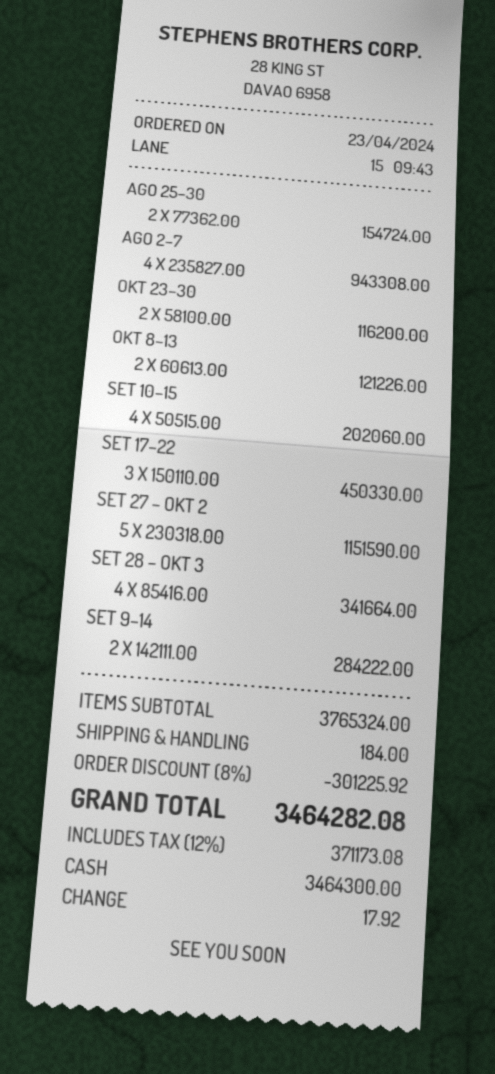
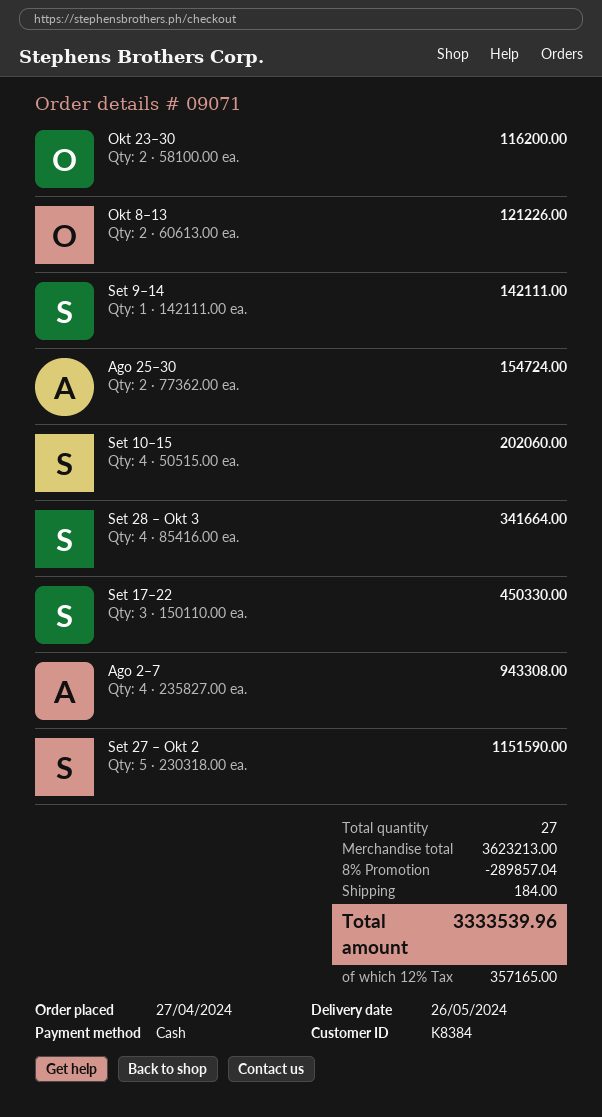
order date: 2024-04-23 -> 2024-04-27
SET 9–14: 2 x 142111.00 = 284222.00 -> 1 x 142111.00 = 142111.00
subtotal: 3765324.00 -> 3623213.00
discount: 8% = 301225.92 -> 8% = 289857.04
tax: 12% = 371173.08 -> 12% = 357165.00
total: 3464282.08 -> 3333539.96

